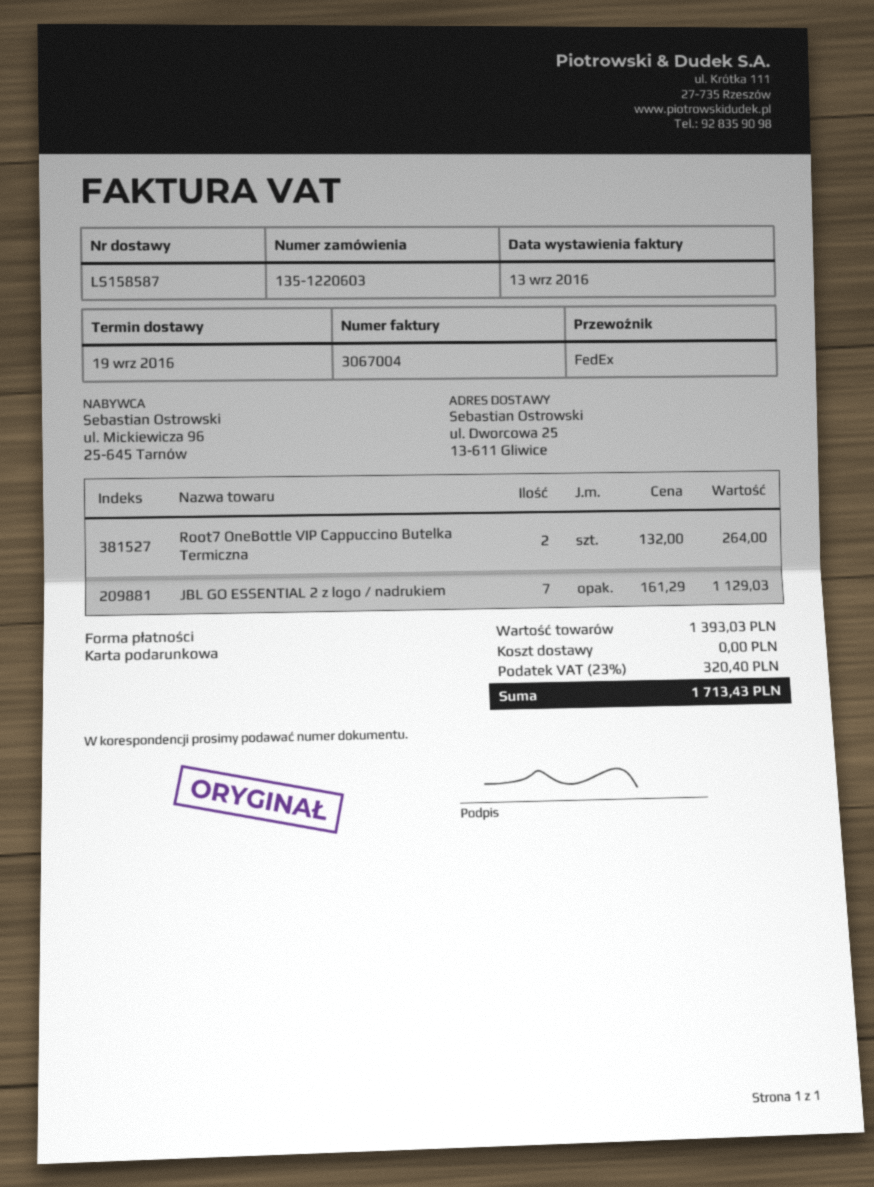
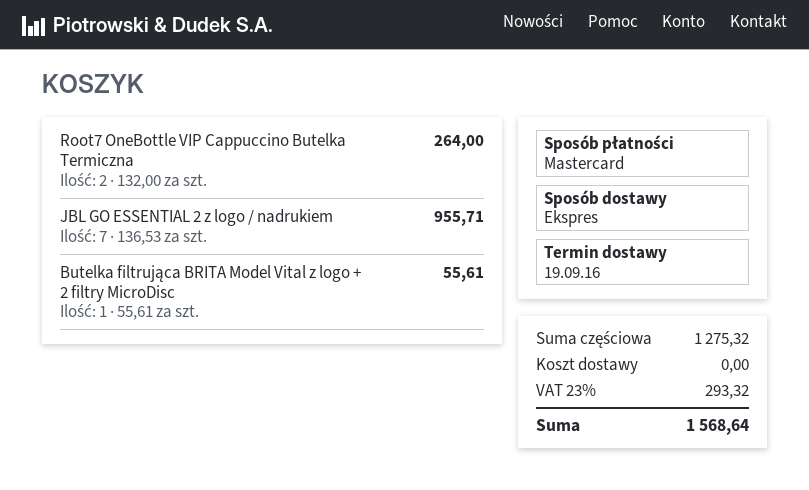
payment method: gift card -> Mastercard
shipping method: FedEx -> express
JBL GO ESSENTIAL 2 z logo / nadrukiem: 7 x 161.29 = 1129.03 -> 7 x 136.53 = 955.71
Butelka filtrująca BRITA Model Vital z logo + 2 filtry MicroDisc: none -> 1 x 55.61 = 55.61
subtotal: 1393.03 -> 1275.32
tax: 23% = 320.40 -> 23% = 293.32
total: 1713.43 -> 1568.64

